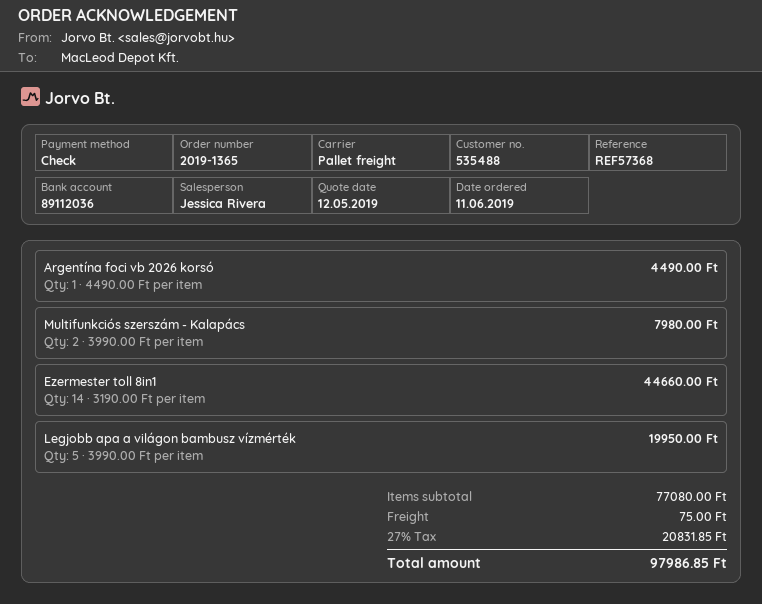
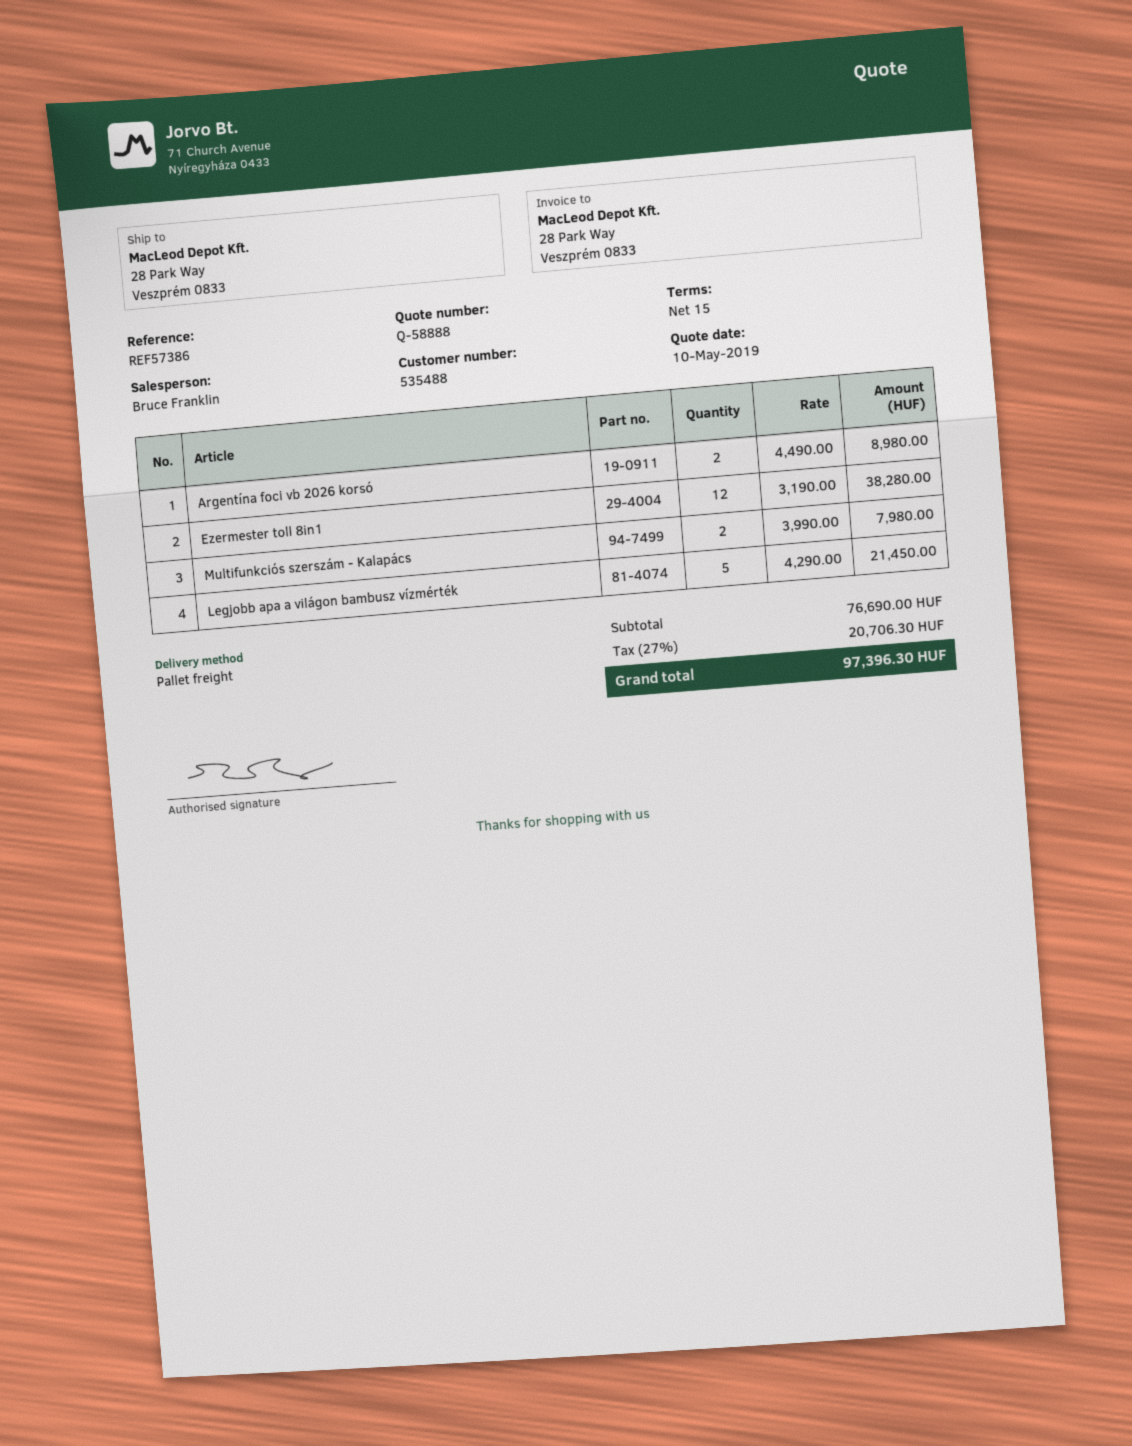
quote date: 2019-05-12 -> 2019-05-10
reference: REF57368 -> REF57386
sales rep: Jessica Rivera -> Bruce Franklin
Argentína foci vb 2026 korsó: 1 x 4490.00 = 4490.00 -> 2 x 4490.00 = 8980.00
Ezermester toll 8in1: 14 x 3190.00 = 44660.00 -> 12 x 3190.00 = 38280.00
Legjobb apa a világon bambusz vízmérték: 5 x 3990.00 = 19950.00 -> 5 x 4290.00 = 21450.00
subtotal: 77080.00 -> 76690.00
shipping: 75.00 -> none
tax: 27% = 20831.85 -> 27% = 20706.30
total: 97986.85 -> 97396.30

